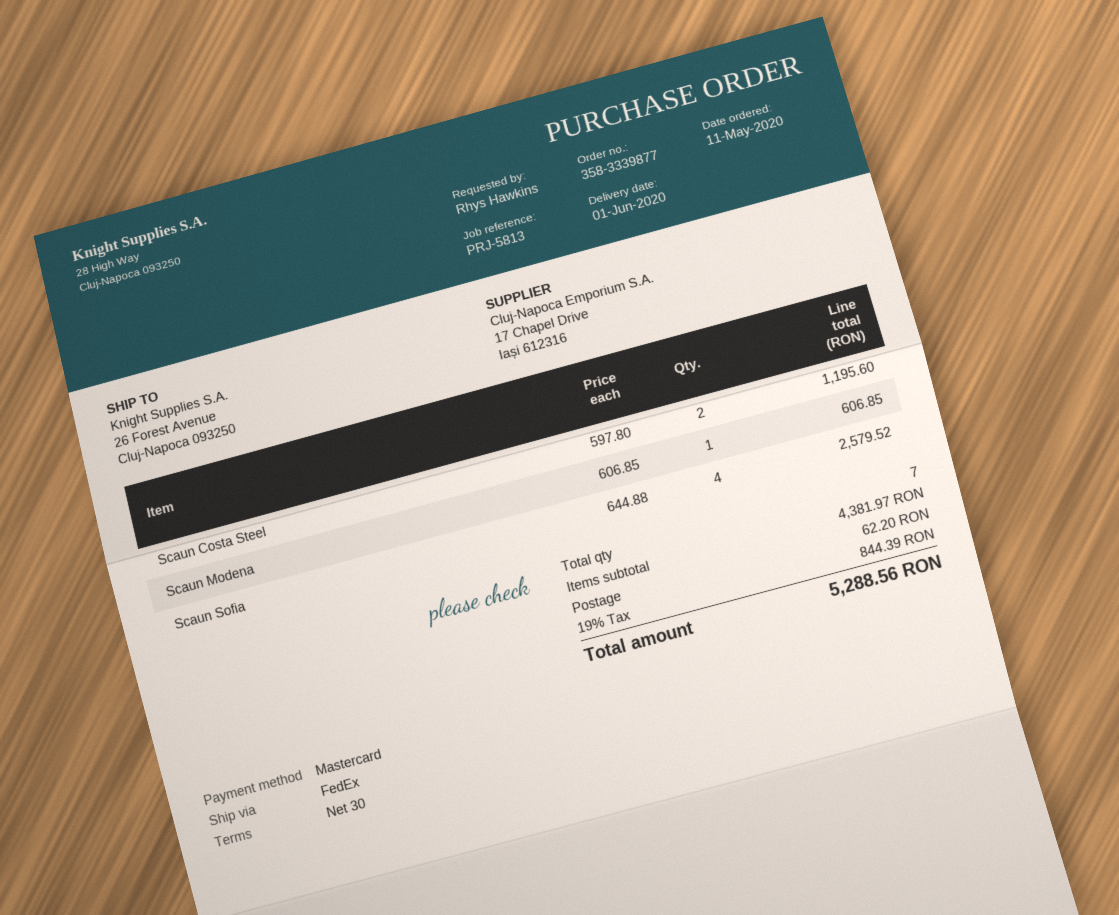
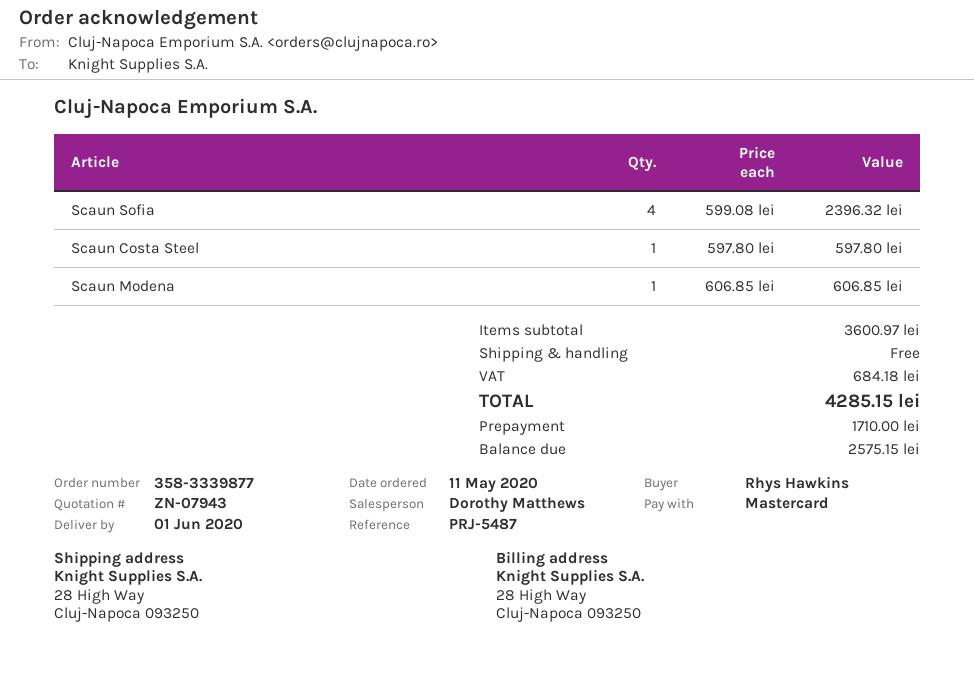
reference: PRJ-5813 -> PRJ-5487
ship to: 26 Forest Avenue, Cluj-Napoca 093250 -> 28 High Way, Cluj-Napoca 093250
Scaun Costa Steel: 2 x 597.80 = 1195.60 -> 1 x 597.80 = 597.80
Scaun Sofia: 4 x 644.88 = 2579.52 -> 4 x 599.08 = 2396.32
subtotal: 4381.97 -> 3600.97
shipping: 62.20 -> 0.00
tax: 844.39 -> 684.18
total: 5288.56 -> 4285.15

